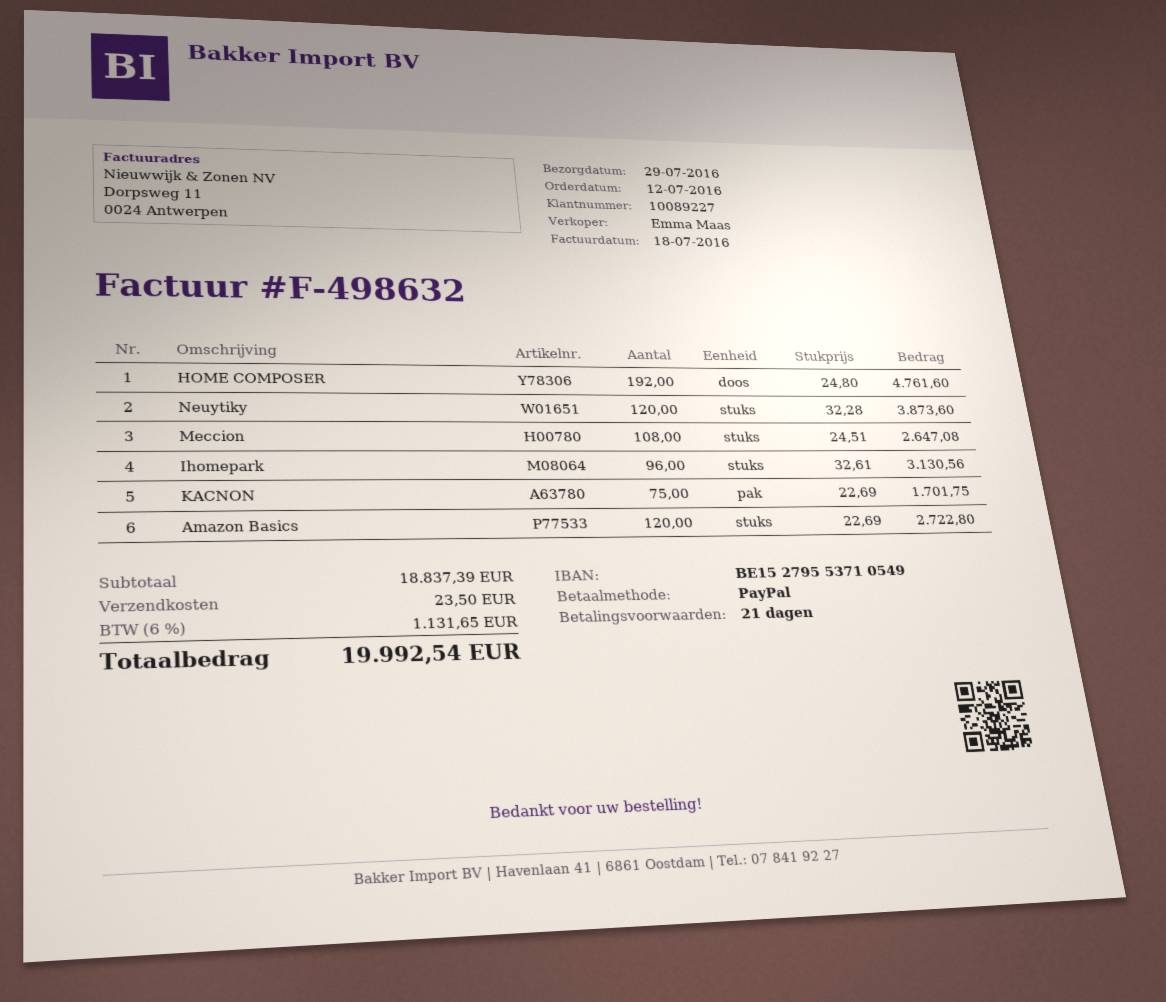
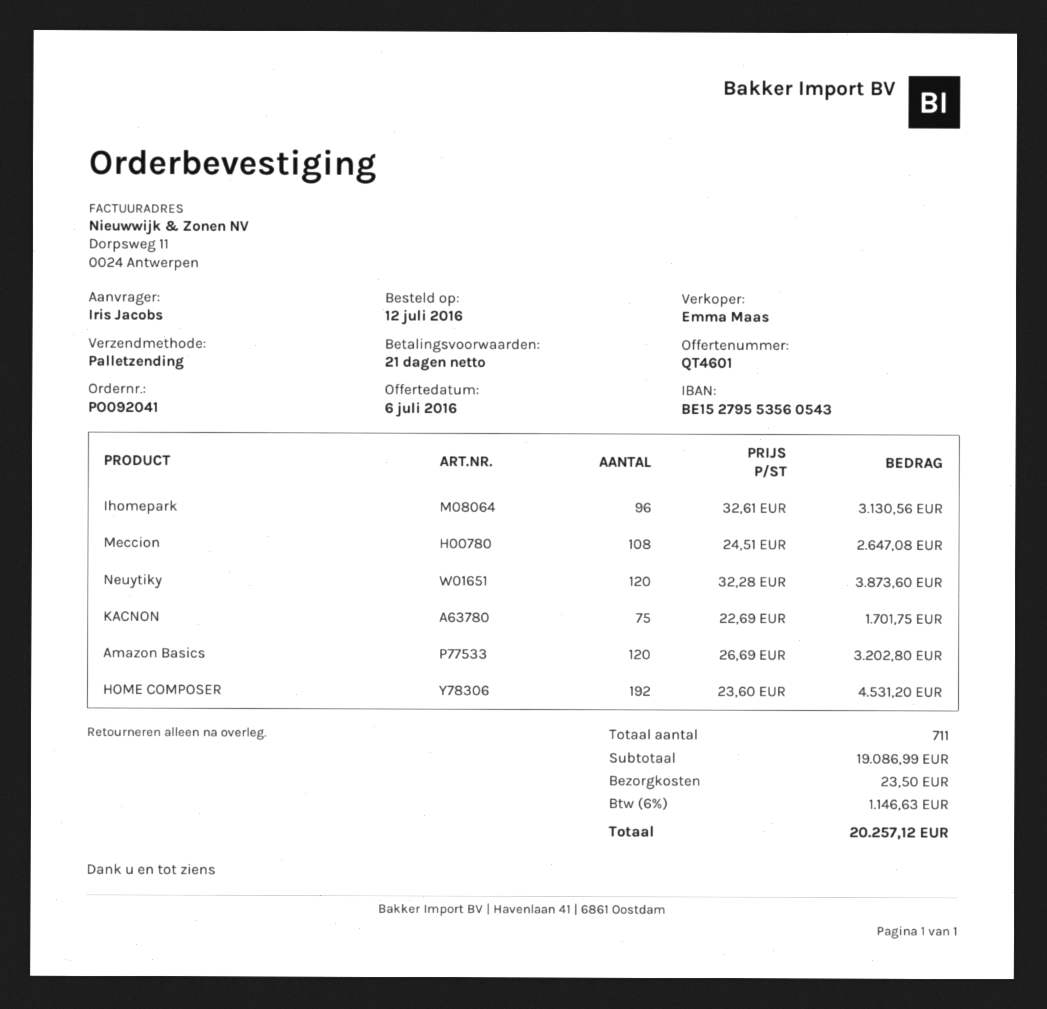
bank account: BE15279553710549 -> BE15279553560543
HOME COMPOSER: 192 x 24.80 = 4761.60 -> 192 x 23.60 = 4531.20
Amazon Basics: 120 x 22.69 = 2722.80 -> 120 x 26.69 = 3202.80
subtotal: 18837.39 -> 19086.99
tax: 6% = 1131.65 -> 6% = 1146.63
total: 19992.54 -> 20257.12

